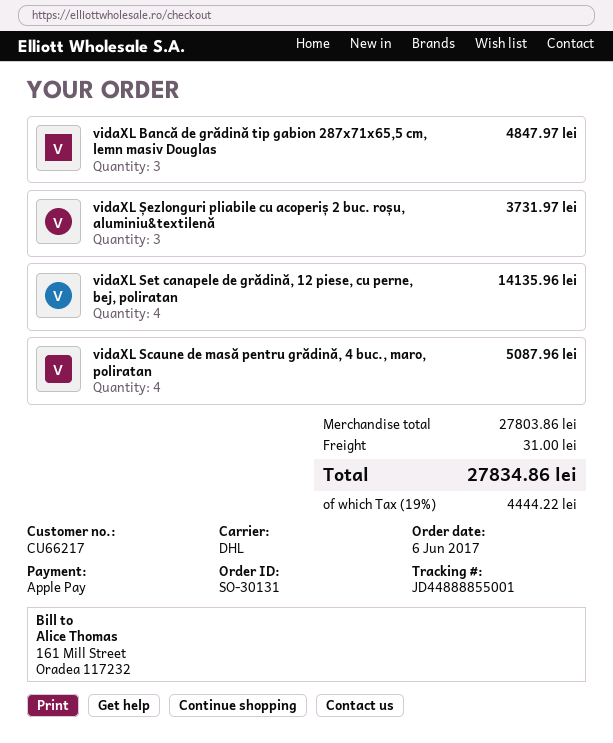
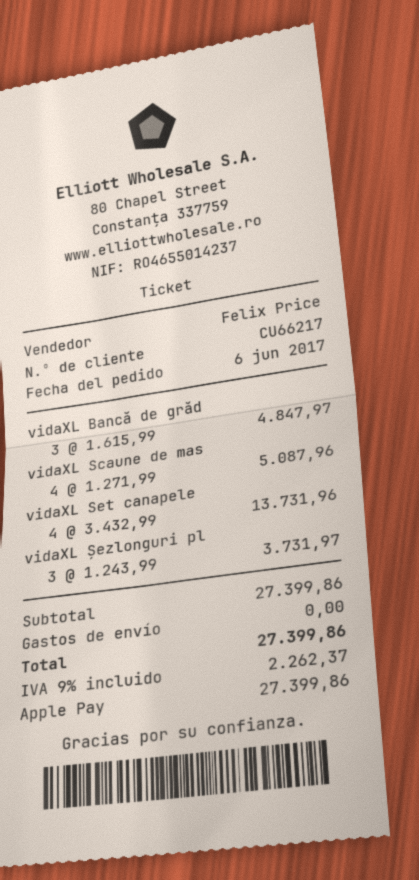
vidaXL Set canapele de grădină, 12 piese, cu perne, bej, poliratan: 4 for 14135.96 -> 4 for 13731.96
subtotal: 27803.86 -> 27399.86
shipping: 31.00 -> 0.00
tax: 19% = 4444.22 -> 9% = 2262.37
total: 27834.86 -> 27399.86

